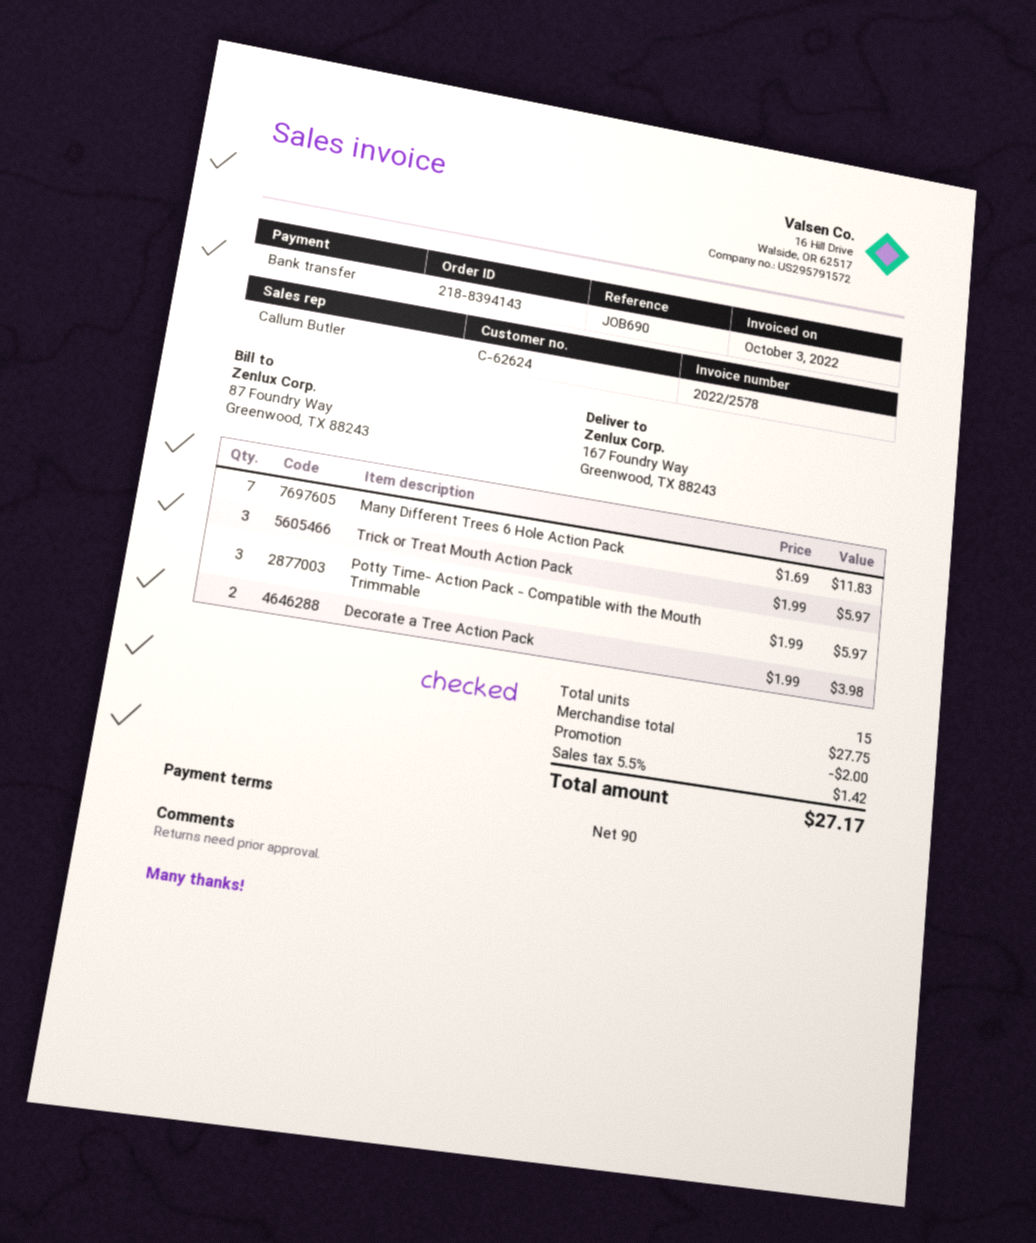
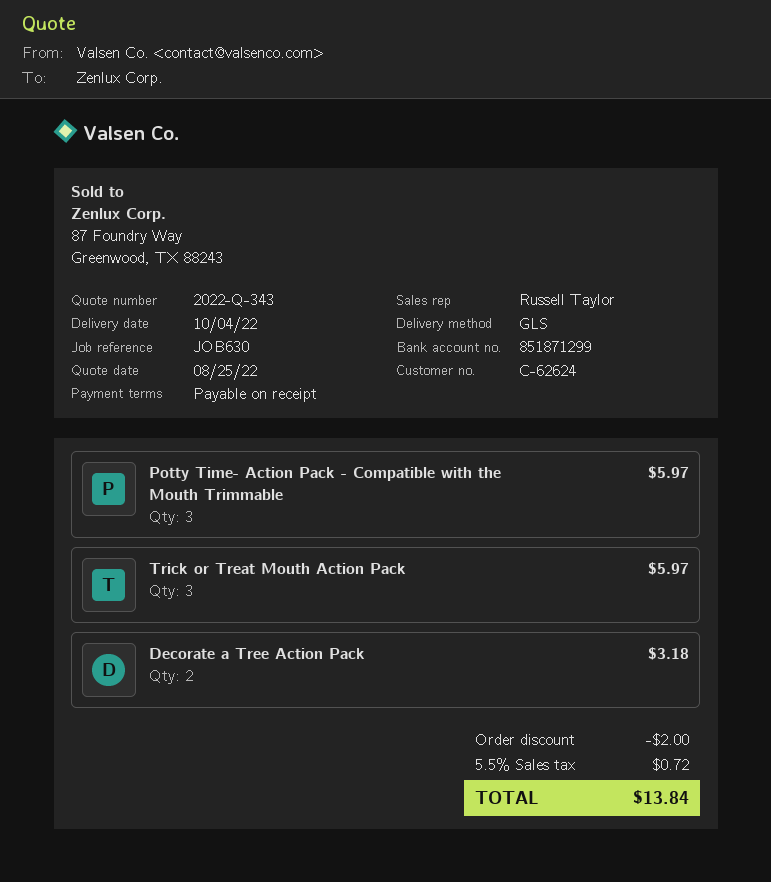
payment terms: 90 days -> on receipt
reference: JOB690 -> JOB630
sales rep: Callum Butler -> Russell Taylor
Many Different Trees 6 Hole Action Pack: 7 for 11.83 -> none
Decorate a Tree Action Pack: 2 for 3.98 -> 2 for 3.18
tax: 5.5% = 1.42 -> 5.5% = 0.72
total: 27.17 -> 13.84

